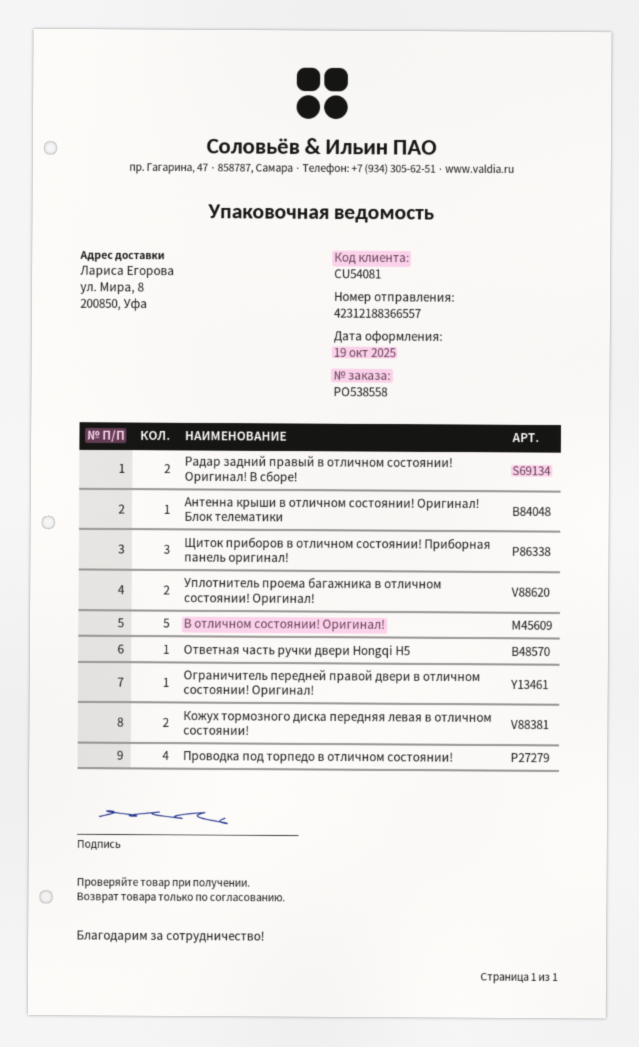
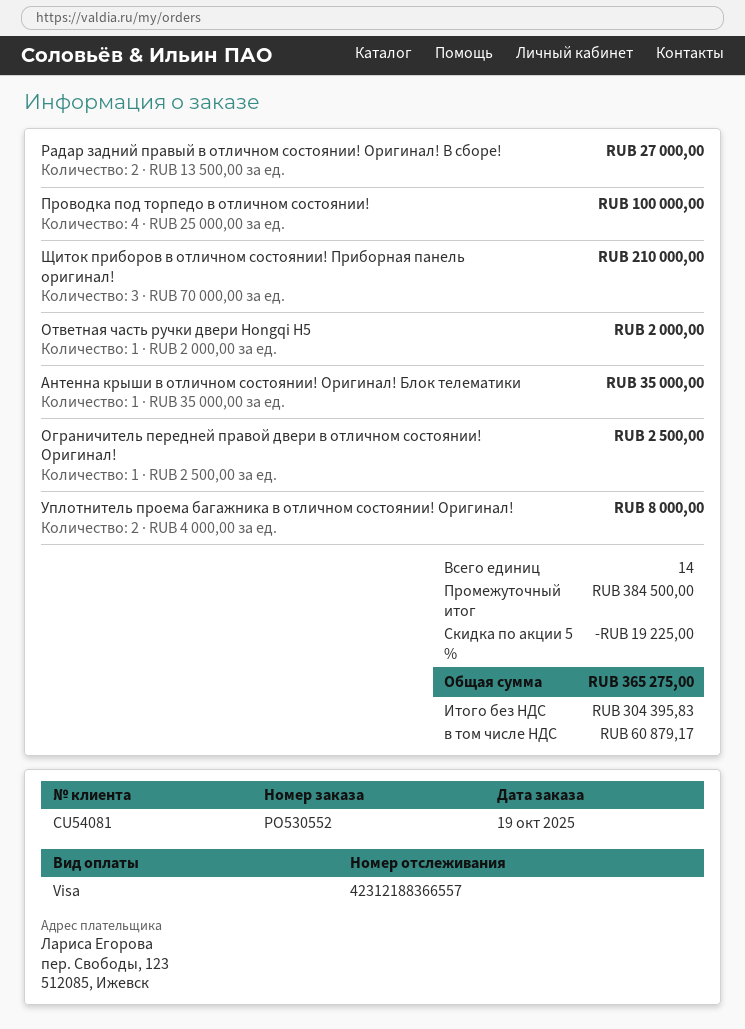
order number: PO538558 -> PO530552
В отличном состоянии! Оригинал!: 5 -> none
Кожух тормозного диска передняя левая в отличном состоянии!: 2 -> none

